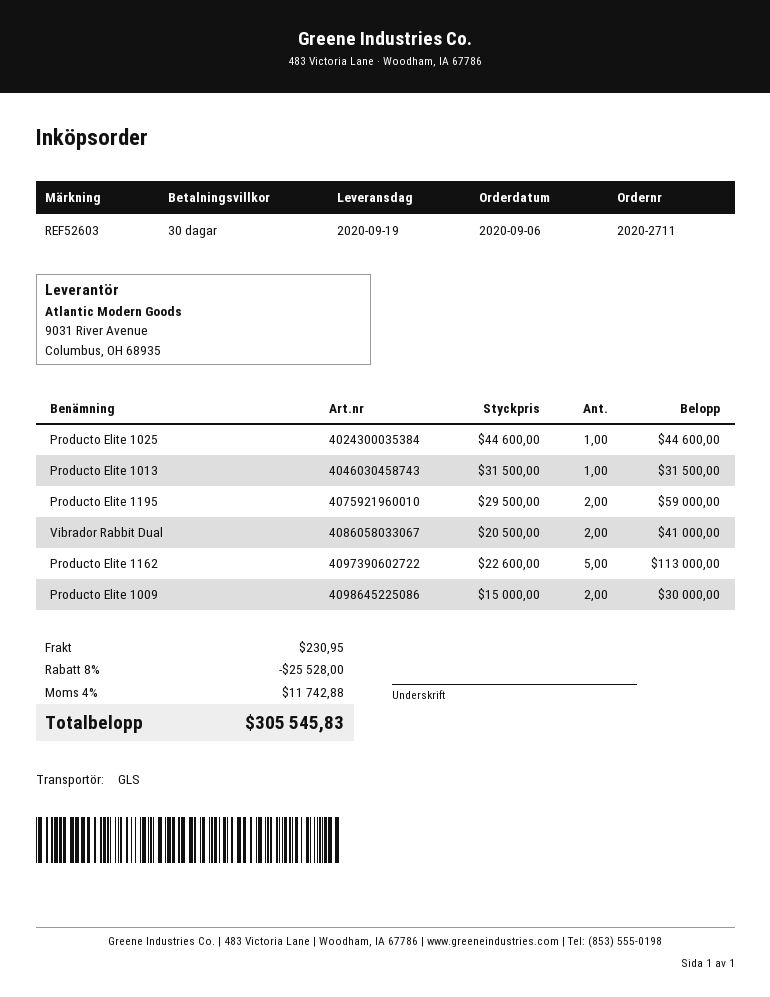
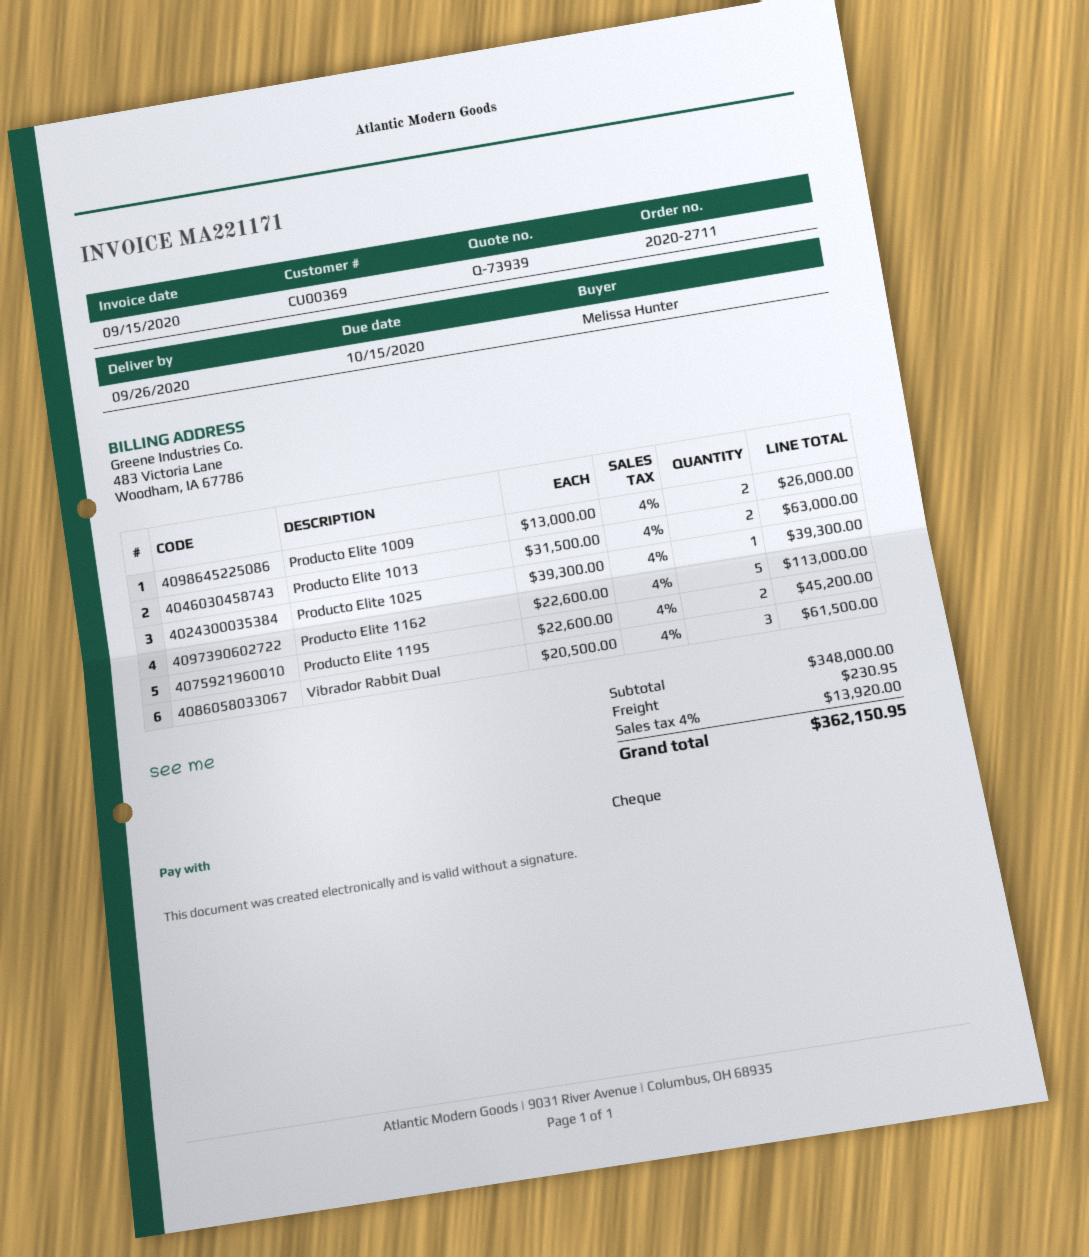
delivery date: 2020-09-19 -> 2020-09-26
Producto Elite 1025: 1 x 44600.00 = 44600.00 -> 1 x 39300.00 = 39300.00
Producto Elite 1013: 1 x 31500.00 = 31500.00 -> 2 x 31500.00 = 63000.00
Producto Elite 1195: 2 x 29500.00 = 59000.00 -> 2 x 22600.00 = 45200.00
Vibrador Rabbit Dual: 2 x 20500.00 = 41000.00 -> 3 x 20500.00 = 61500.00
Producto Elite 1009: 2 x 15000.00 = 30000.00 -> 2 x 13000.00 = 26000.00
discount: 8% = 25528.00 -> none
tax: 4% = 11742.88 -> 4% = 13920.00
total: 305545.83 -> 362150.95

